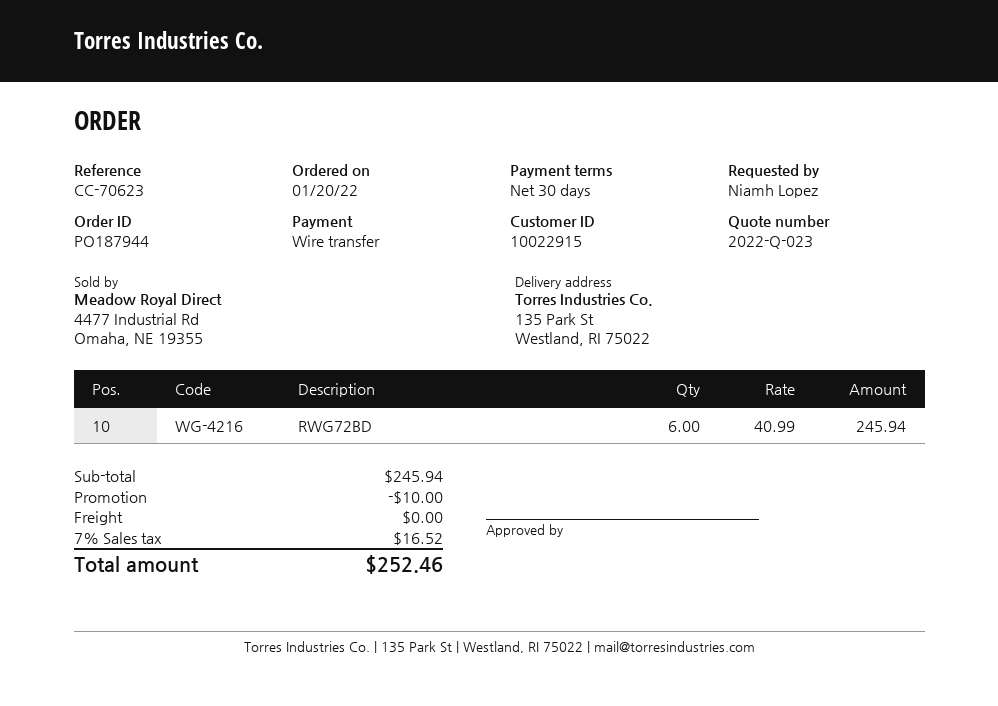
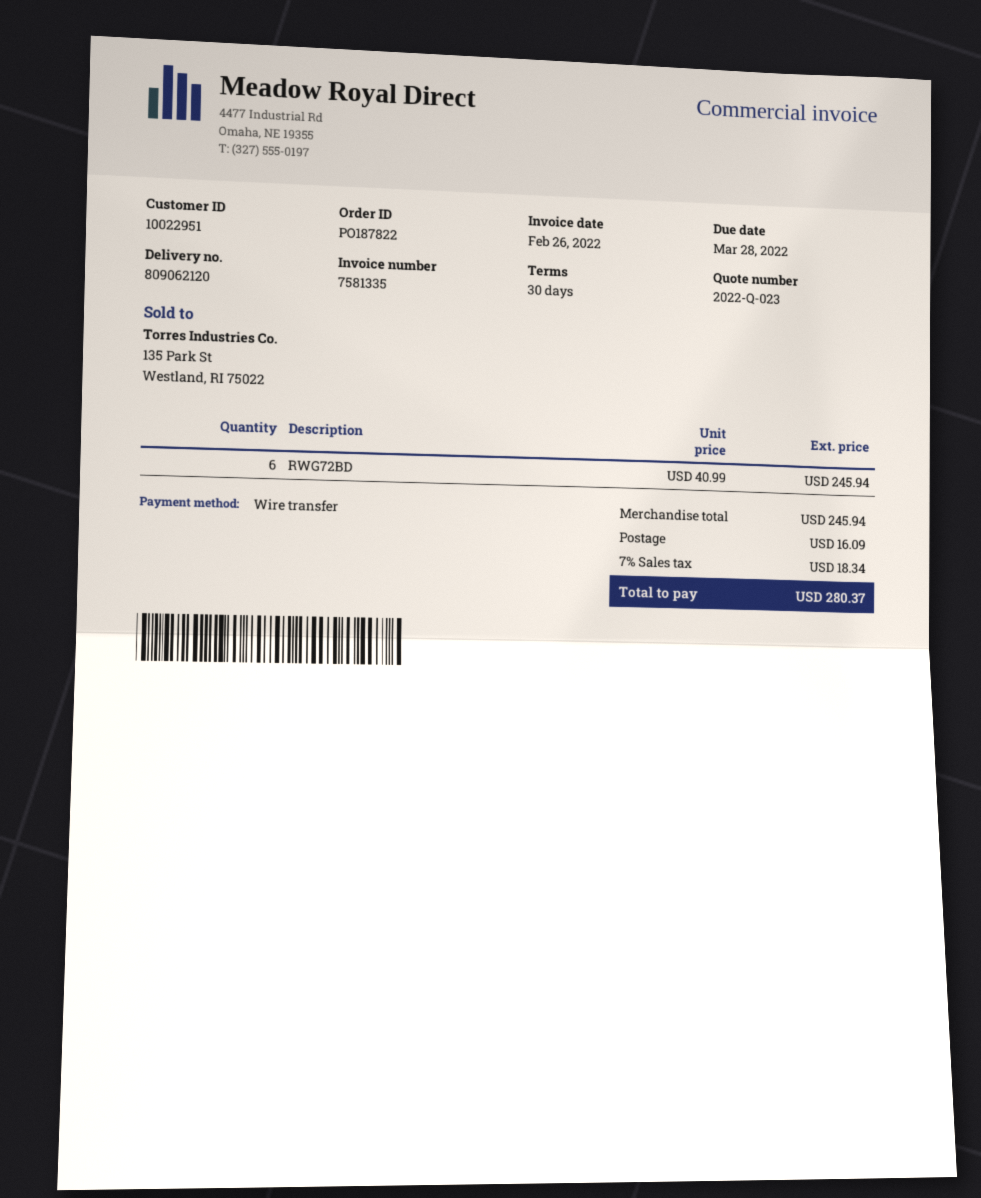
order number: PO187944 -> PO187822
customer number: 10022915 -> 10022951
discount: 10.00 -> none
shipping: 0.00 -> 16.09
tax: 7% = 16.52 -> 7% = 18.34
total: 252.46 -> 280.37

